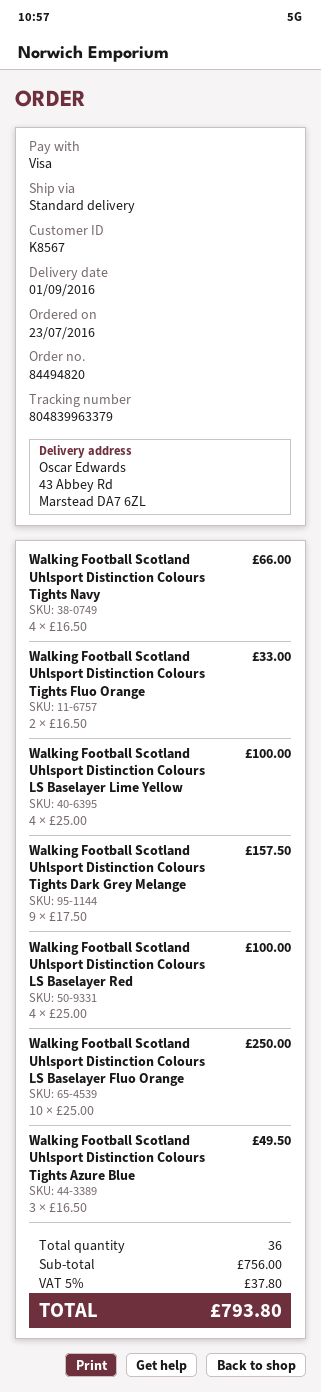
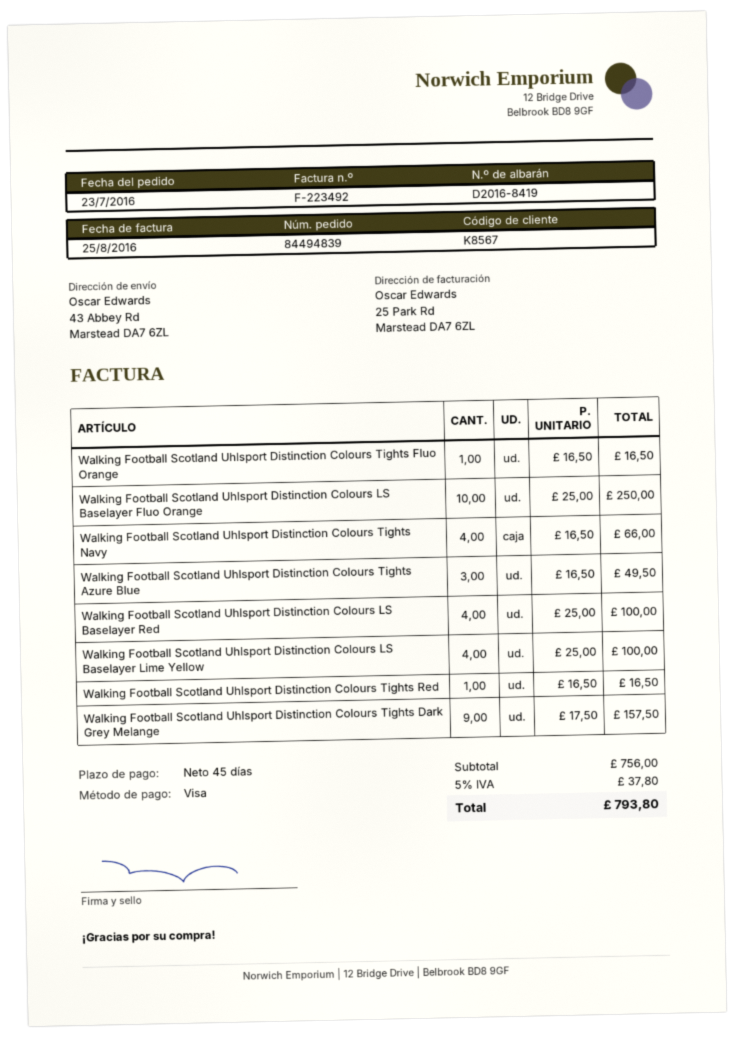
order number: 84494820 -> 84494839
Walking Football Scotland Uhlsport Distinction Colours Tights Fluo Orange: 2 x 16.50 = 33.00 -> 1 x 16.50 = 16.50
Walking Football Scotland Uhlsport Distinction Colours Tights Red: none -> 1 x 16.50 = 16.50

